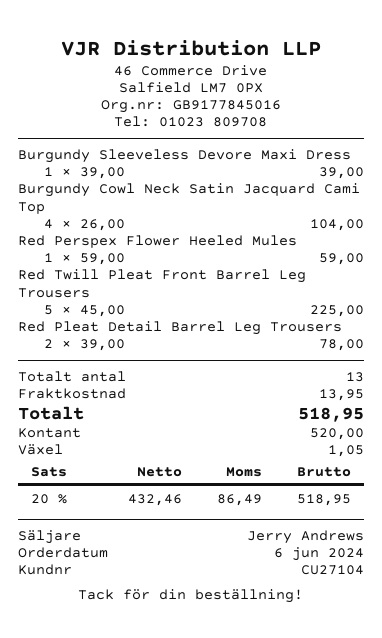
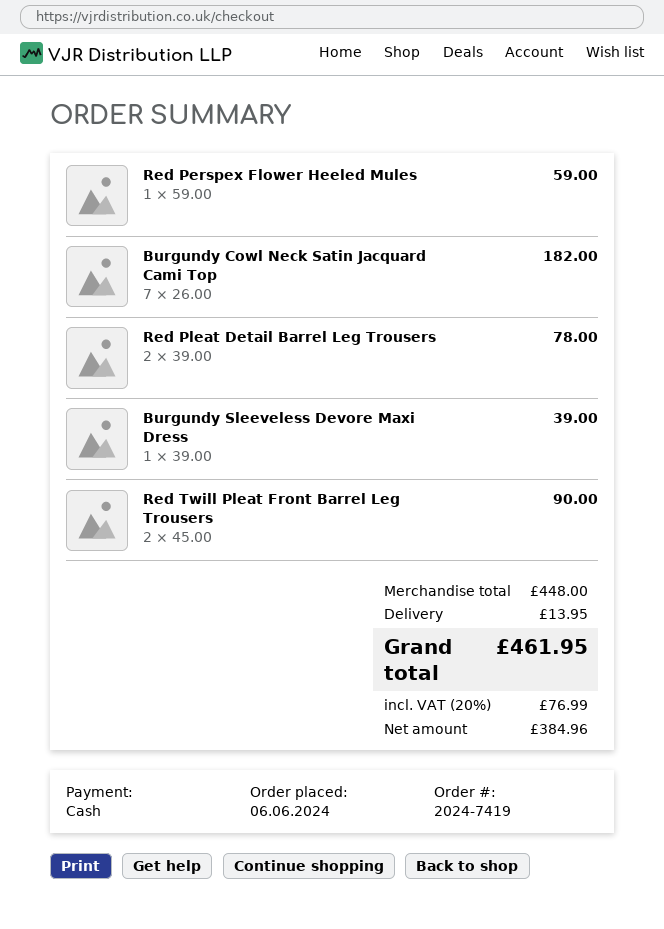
Burgundy Cowl Neck Satin Jacquard Cami Top: 4 x 26.00 = 104.00 -> 7 x 26.00 = 182.00
Red Twill Pleat Front Barrel Leg Trousers: 5 x 45.00 = 225.00 -> 2 x 45.00 = 90.00
net: 432.46 -> 384.96
tax: 20% = 86.49 -> 20% = 76.99
total: 518.95 -> 461.95

